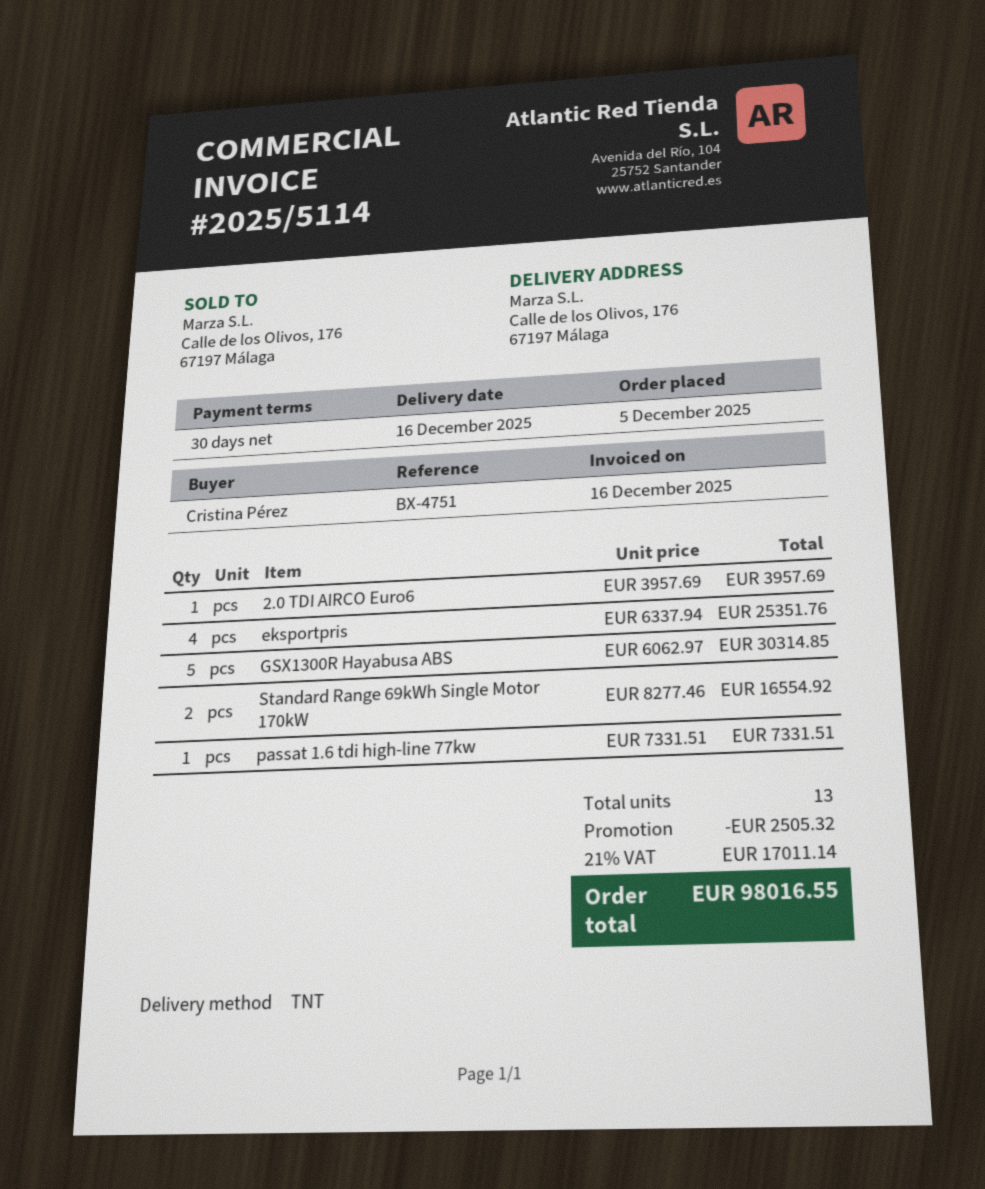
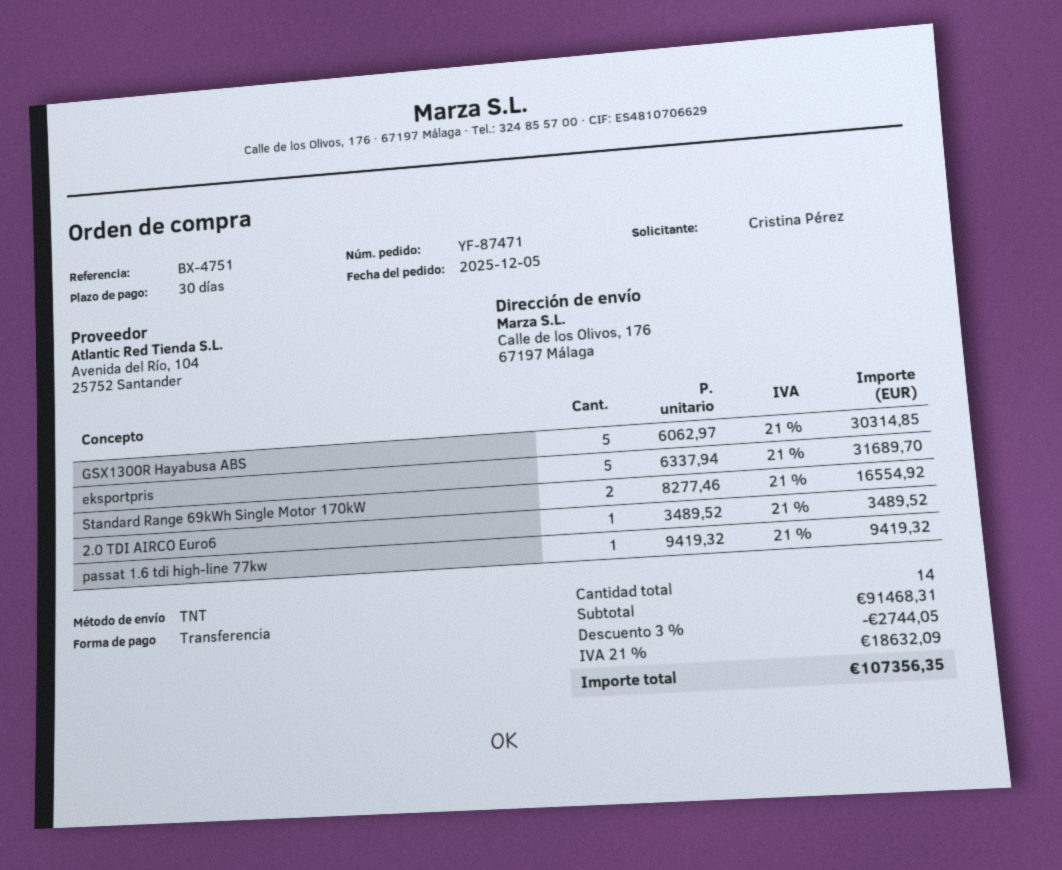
2.0 TDI AIRCO Euro6: 1 x 3957.69 = 3957.69 -> 1 x 3489.52 = 3489.52
eksportpris: 4 x 6337.94 = 25351.76 -> 5 x 6337.94 = 31689.70
passat 1.6 tdi high-line 77kw: 1 x 7331.51 = 7331.51 -> 1 x 9419.32 = 9419.32
total quantity: 13 -> 14
discount: 2505.32 -> 2744.05
tax: 21% = 17011.14 -> 21% = 18632.09
total: 98016.55 -> 107356.35

